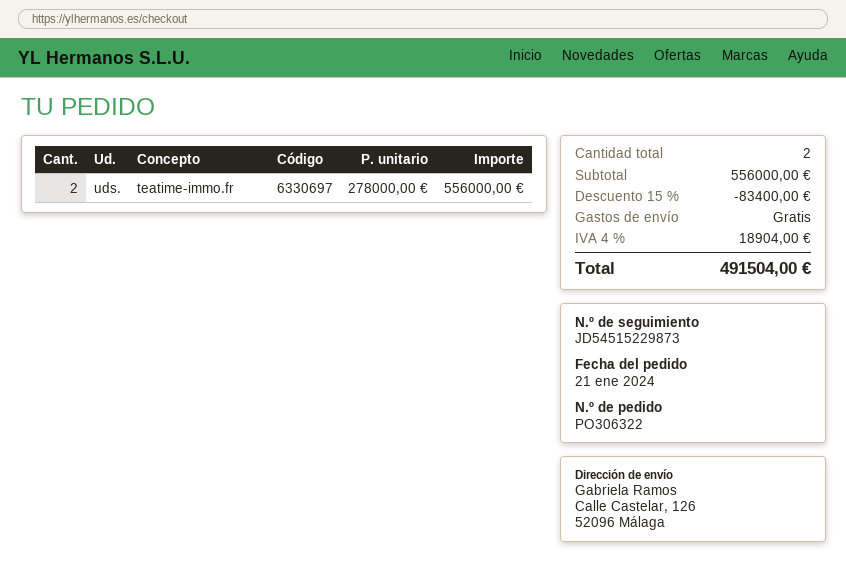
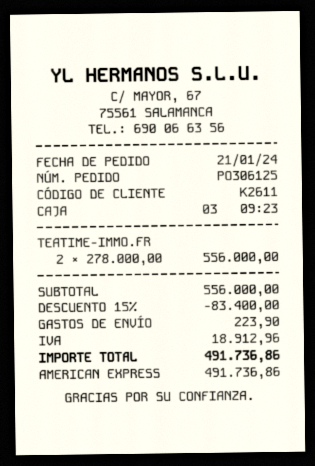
order number: PO306322 -> PO306125
shipping: 0.00 -> 223.90
tax: 18904.00 -> 18912.96
total: 491504.00 -> 491736.86

